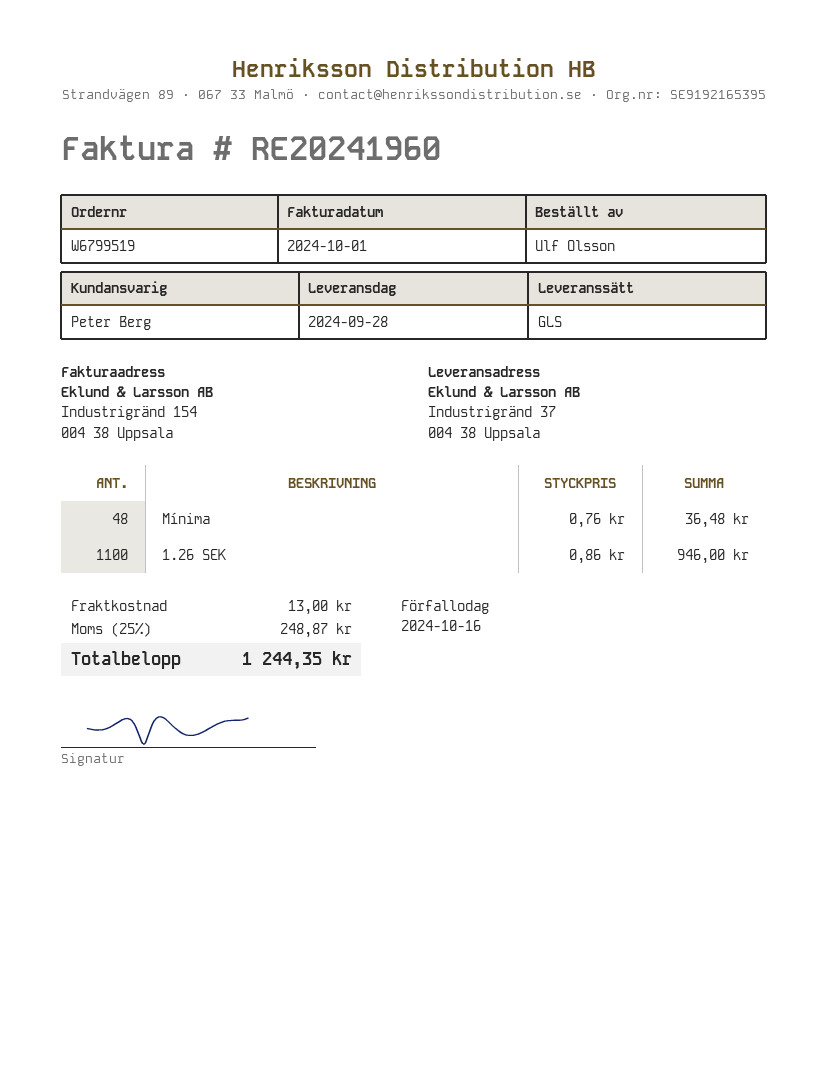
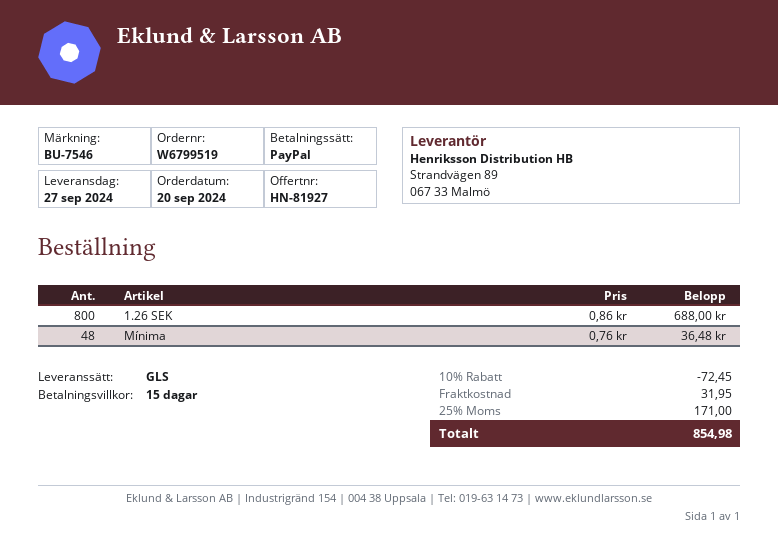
delivery date: 2024-09-28 -> 2024-09-27
1.26 SEK: 1100 x 0.86 = 946.00 -> 800 x 0.86 = 688.00
discount: none -> 10% = 72.45
shipping: 13.00 -> 31.95
tax: 25% = 248.87 -> 25% = 171.00
total: 1244.35 -> 854.98

